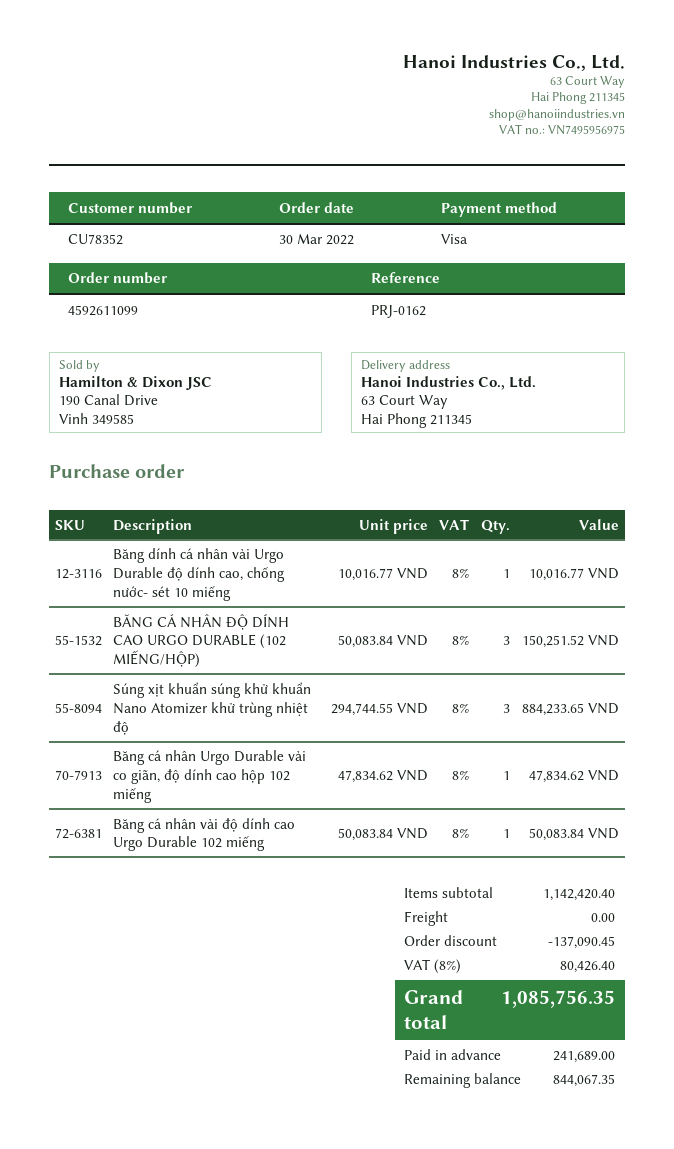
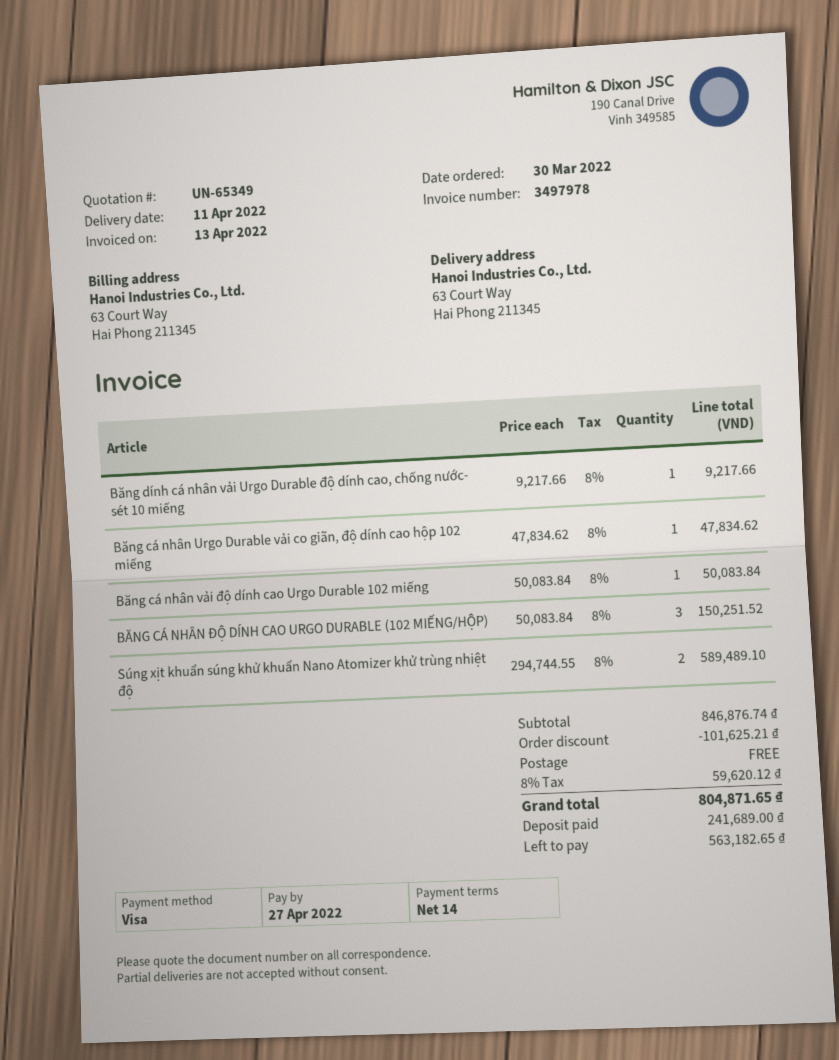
Băng dính cá nhân vải Urgo Durable độ dính cao, chống nước- sét 10 miếng: 1 x 10016.77 = 10016.77 -> 1 x 9217.66 = 9217.66
Súng xịt khuẩn súng khử khuẩn Nano Atomizer khử trùng nhiệt độ: 3 x 294744.55 = 884233.65 -> 2 x 294744.55 = 589489.10
subtotal: 1142420.40 -> 846876.74
discount: 137090.45 -> 101625.21
tax: 8% = 80426.40 -> 8% = 59620.12
total: 1085756.35 -> 804871.65
balance: 844067.35 -> 563182.65

